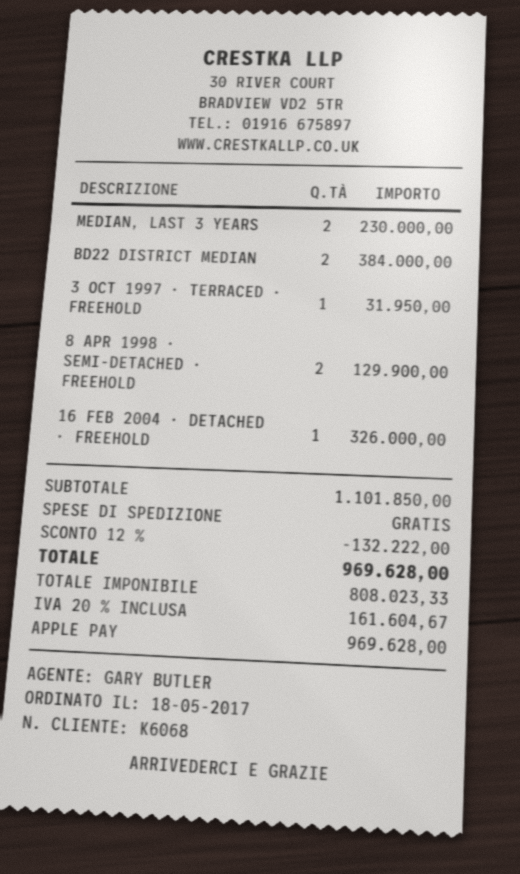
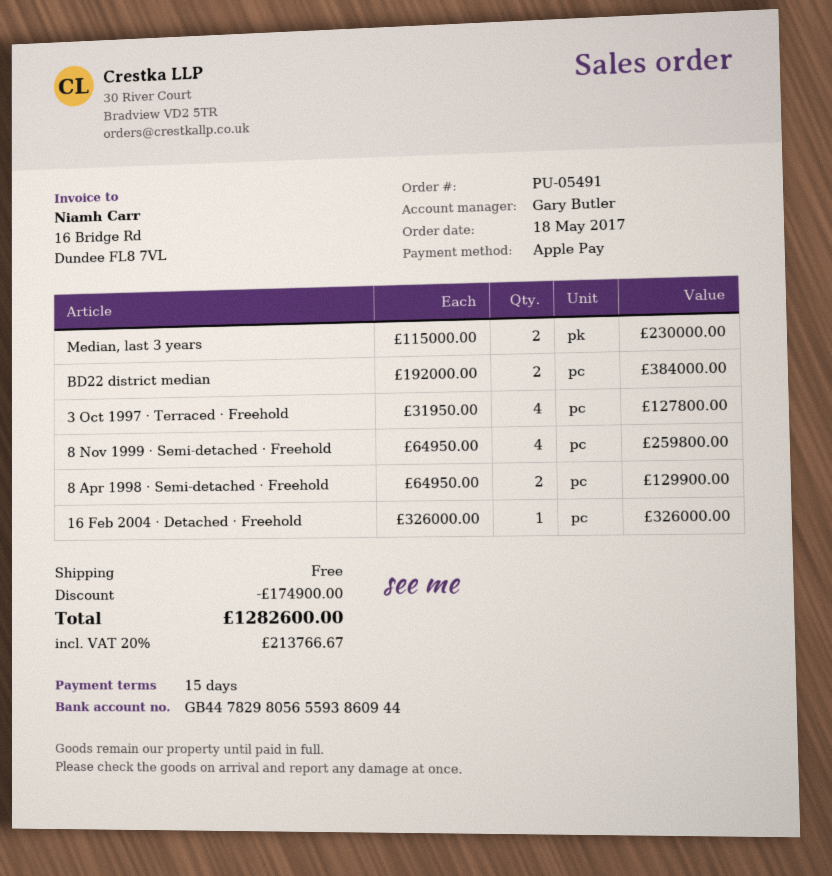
3 OCT 1997 · TERRACED · FREEHOLD: 1 for 31950.00 -> 4 for 127800.00
8 Nov 1999 · Semi-detached · Freehold: none -> 4 for 259800.00
discount: 132222.00 -> 174900.00
tax: 20% = 161604.67 -> 20% = 213766.67
total: 969628.00 -> 1282600.00

